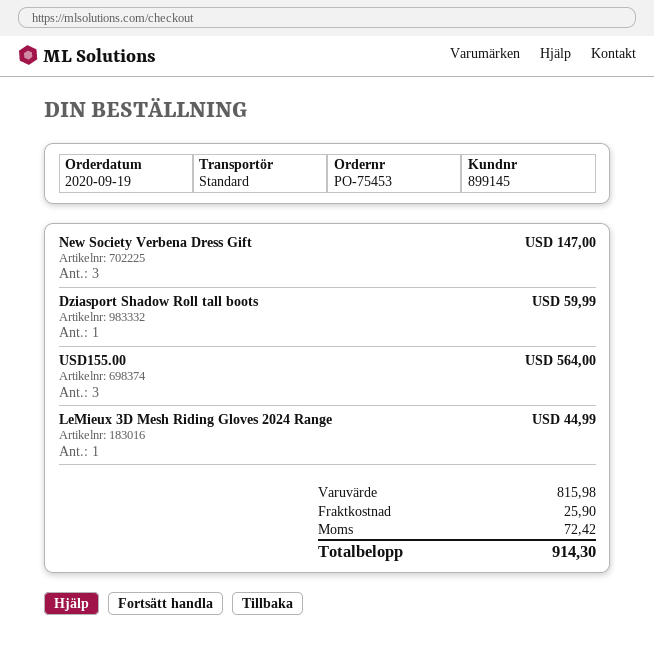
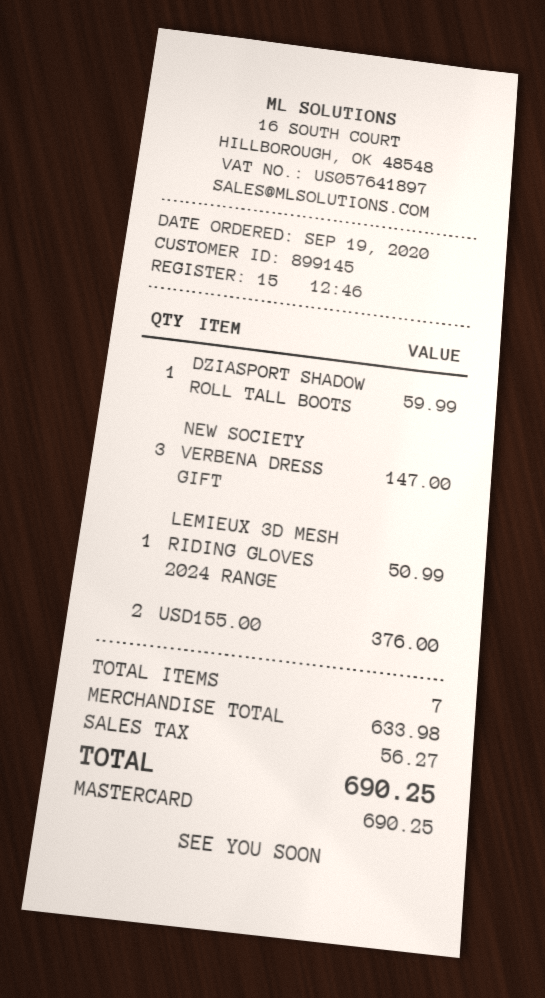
USD155.00: 3 for 564.00 -> 2 for 376.00
LeMieux 3D Mesh Riding Gloves 2024 Range: 1 for 44.99 -> 1 for 50.99
subtotal: 815.98 -> 633.98
shipping: 25.90 -> none
tax: 72.42 -> 56.27
total: 914.30 -> 690.25

